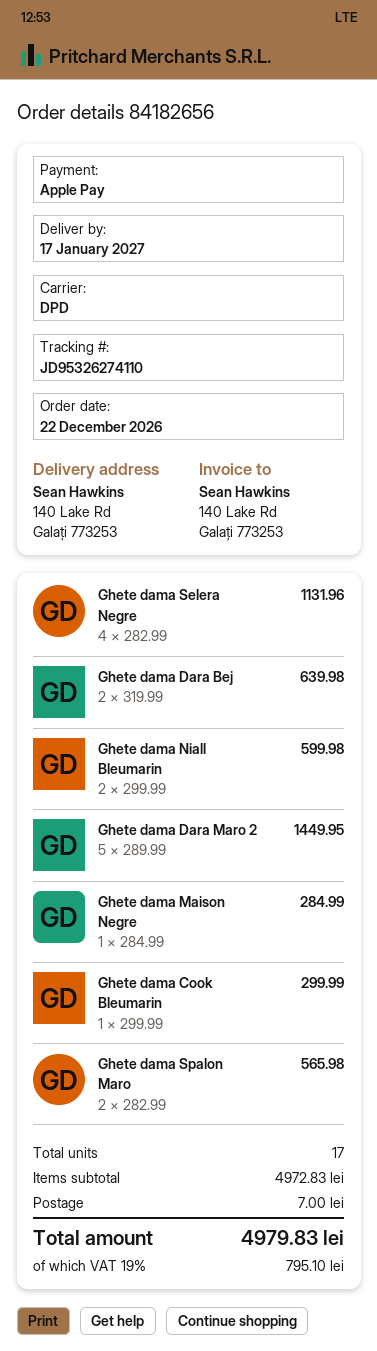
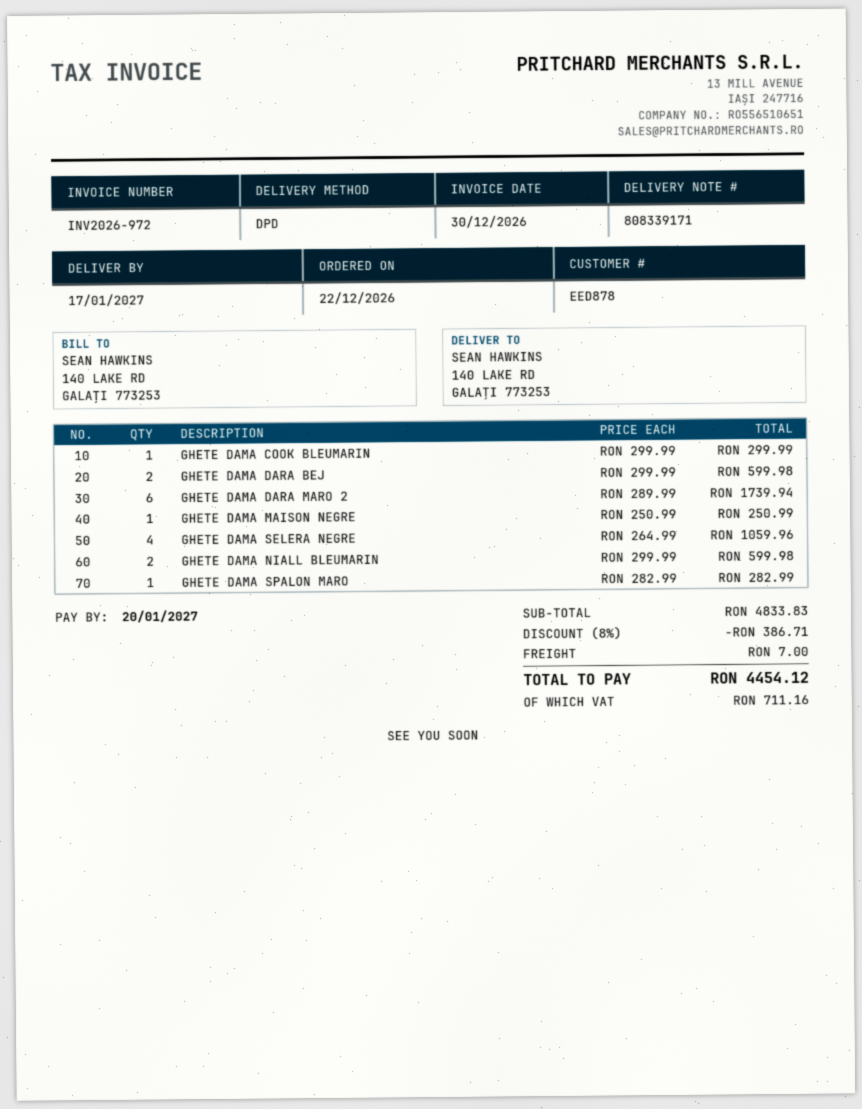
Ghete dama Selera Negre: 4 x 282.99 = 1131.96 -> 4 x 264.99 = 1059.96
Ghete dama Dara Bej: 2 x 319.99 = 639.98 -> 2 x 299.99 = 599.98
Ghete dama Dara Maro 2: 5 x 289.99 = 1449.95 -> 6 x 289.99 = 1739.94
Ghete dama Maison Negre: 1 x 284.99 = 284.99 -> 1 x 250.99 = 250.99
Ghete dama Spalon Maro: 2 x 282.99 = 565.98 -> 1 x 282.99 = 282.99
subtotal: 4972.83 -> 4833.83
discount: none -> 8% = 386.71
tax: 795.10 -> 711.16
total: 4979.83 -> 4454.12

